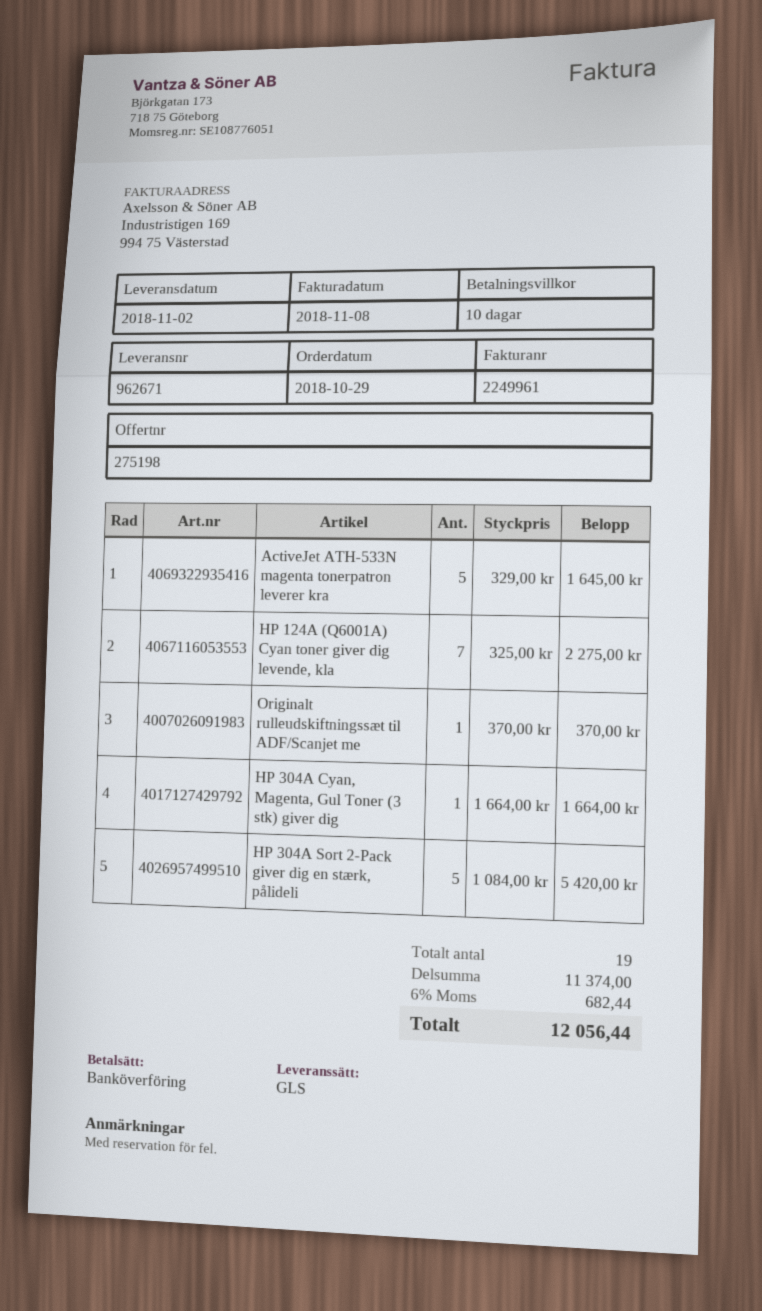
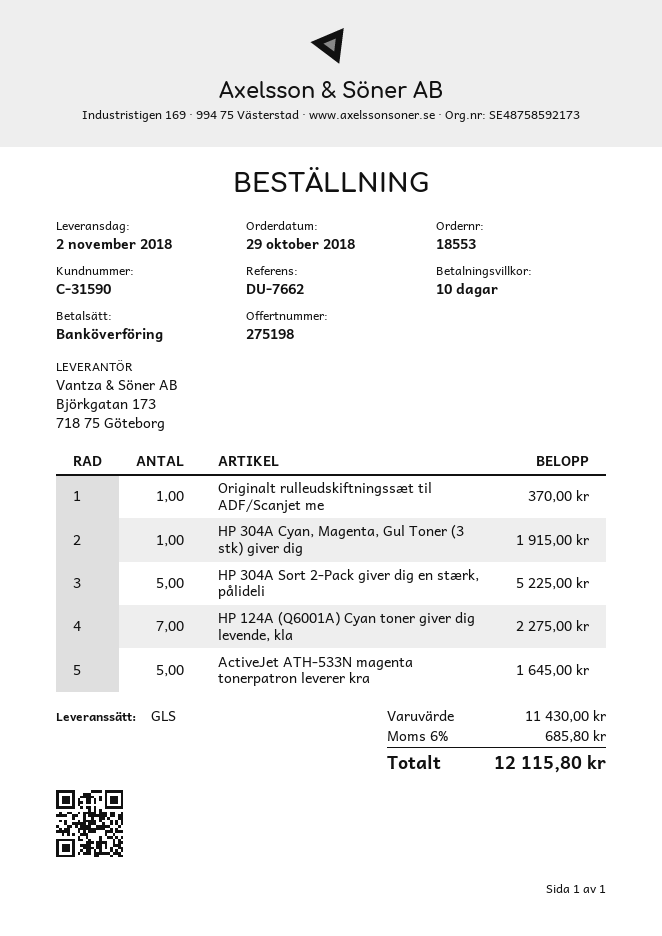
HP 304A Cyan, Magenta, Gul Toner (3 stk) giver dig: 1 for 1664.00 -> 1 for 1915.00
HP 304A Sort 2-Pack giver dig en stærk, pålideli: 5 for 5420.00 -> 5 for 5225.00
subtotal: 11374.00 -> 11430.00
tax: 6% = 682.44 -> 6% = 685.80
total: 12056.44 -> 12115.80

